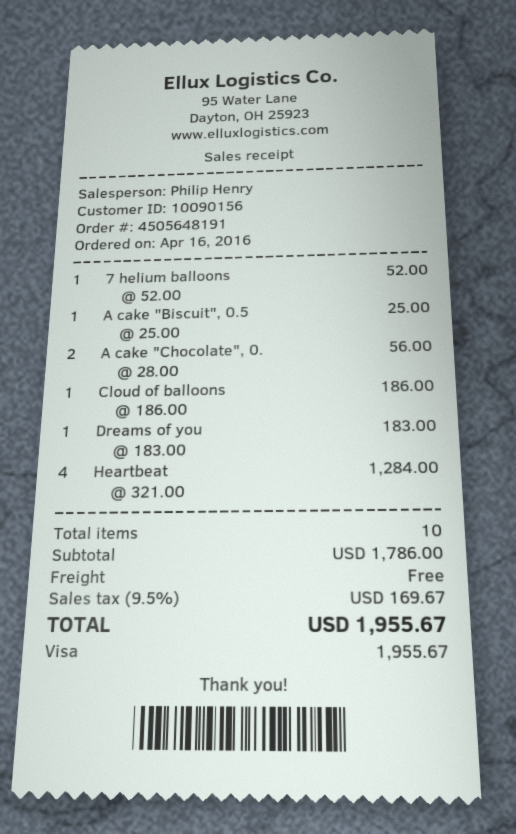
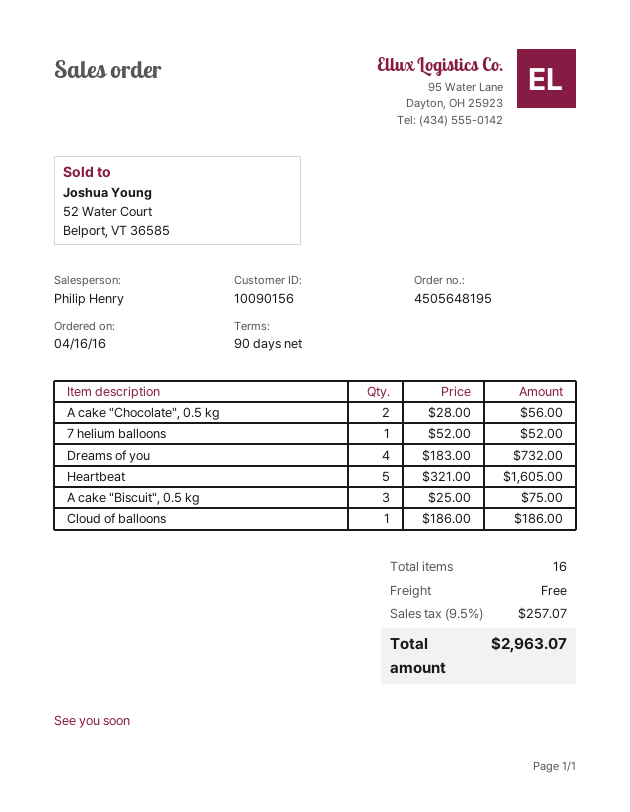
order number: 4505648191 -> 4505648195
A cake "Biscuit", 0.5: 1 x 25.00 = 25.00 -> 3 x 25.00 = 75.00
Dreams of you: 1 x 183.00 = 183.00 -> 4 x 183.00 = 732.00
Heartbeat: 4 x 321.00 = 1284.00 -> 5 x 321.00 = 1605.00
total quantity: 10 -> 16
tax: 9.5% = 169.67 -> 9.5% = 257.07
total: 1955.67 -> 2963.07

